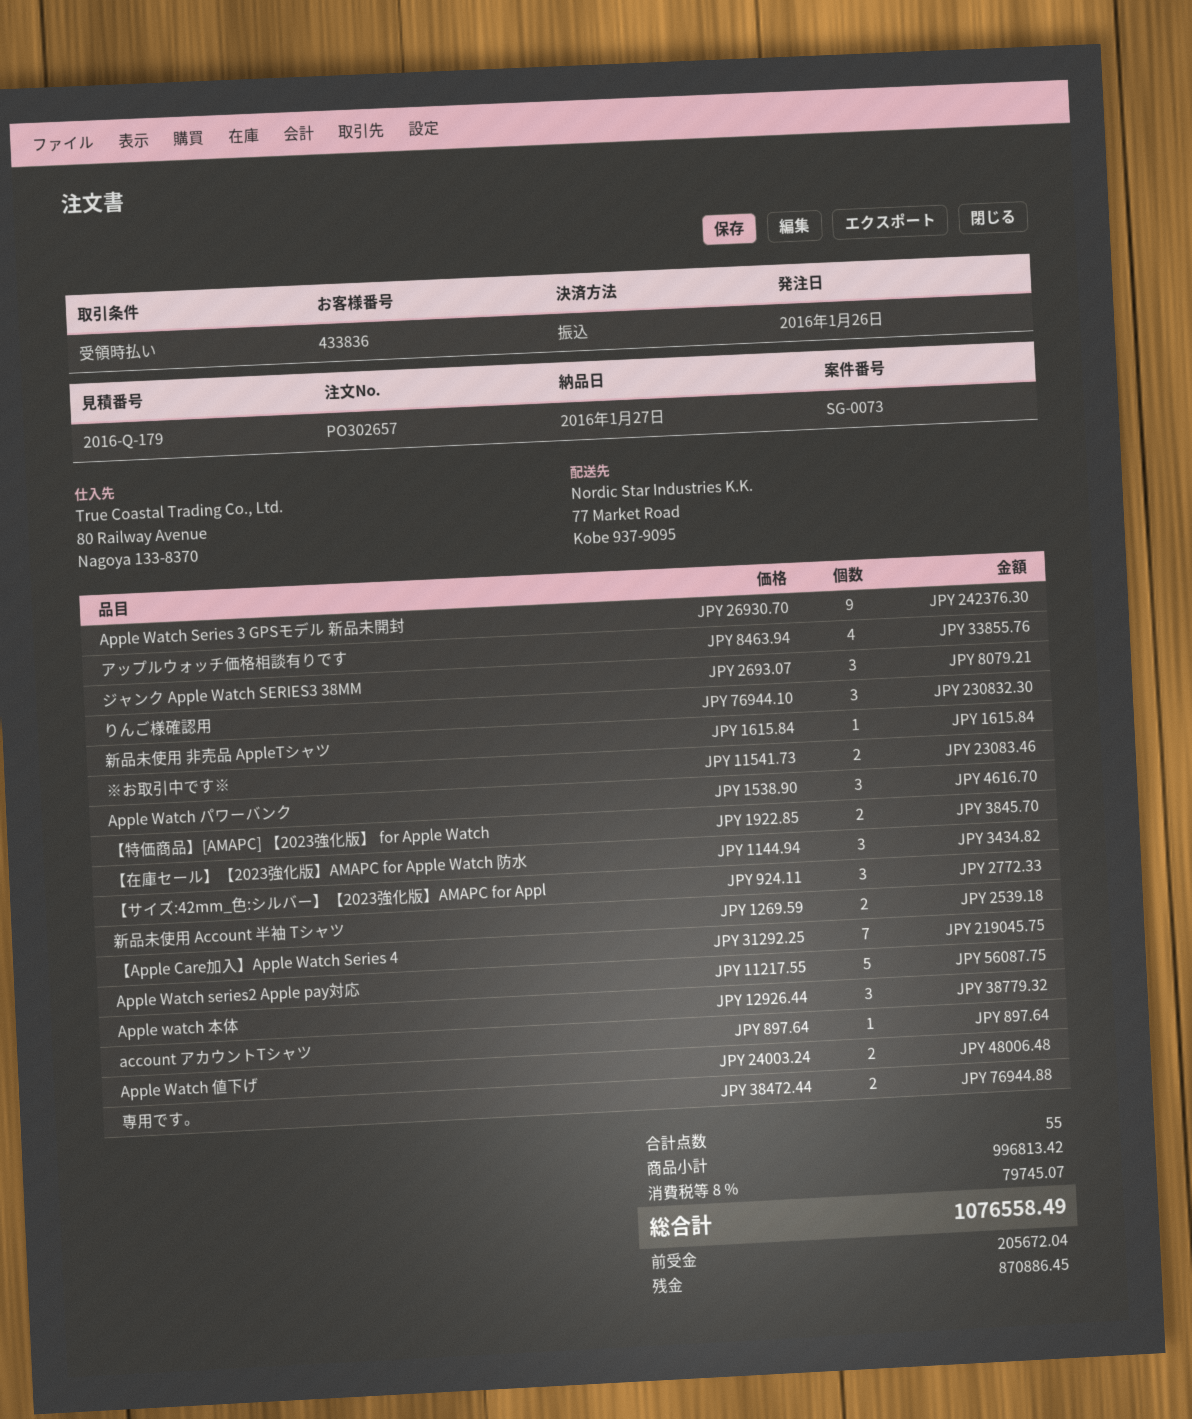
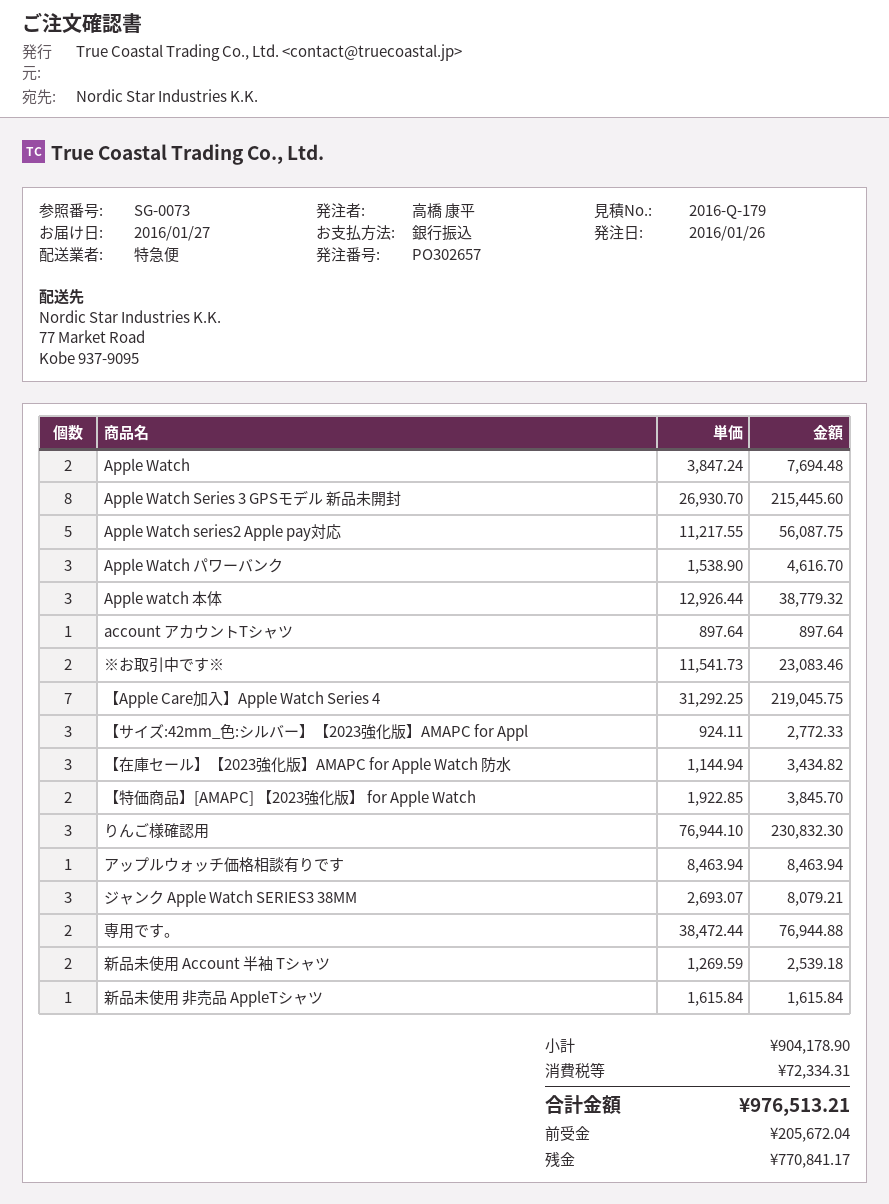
Apple Watch Series 3 GPSモデル 新品未開封: 9 x 26930.70 = 242376.30 -> 8 x 26930.70 = 215445.60
アップルウォッチ価格相談有りです: 4 x 8463.94 = 33855.76 -> 1 x 8463.94 = 8463.94
Apple Watch 値下げ: 2 x 24003.24 = 48006.48 -> none
Apple Watch: none -> 2 x 3847.24 = 7694.48
subtotal: 996813.42 -> 904178.90
tax: 79745.07 -> 72334.31
total: 1076558.49 -> 976513.21
balance: 870886.45 -> 770841.17

